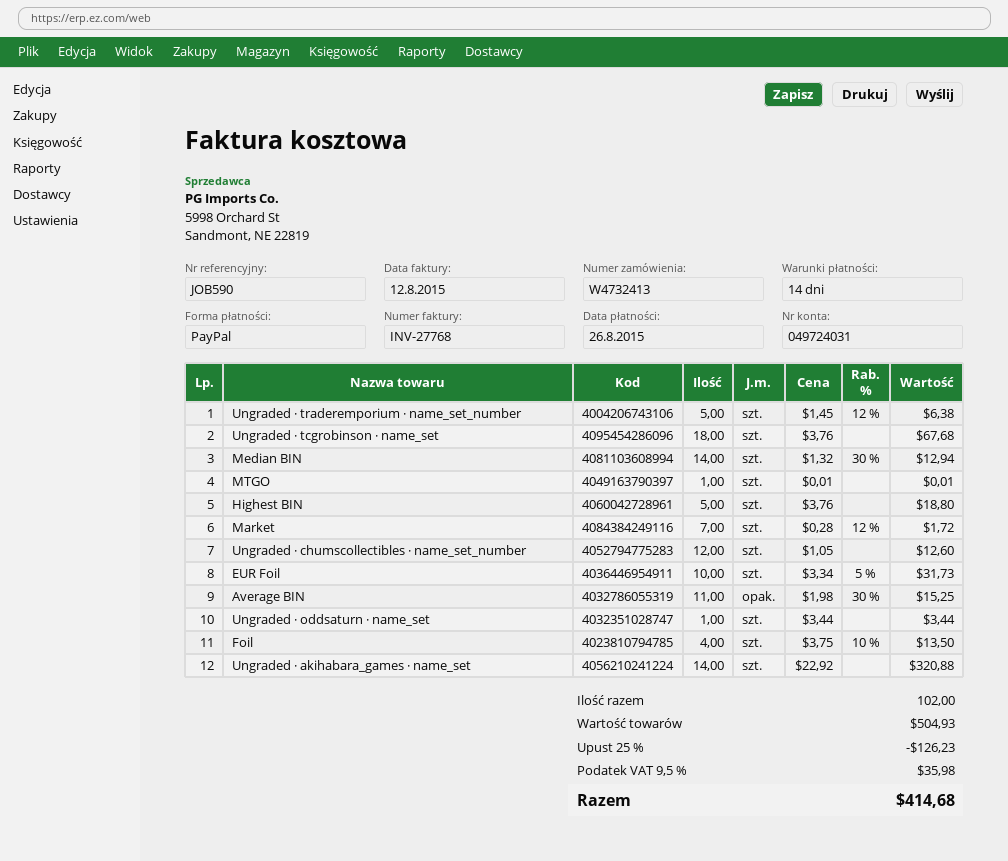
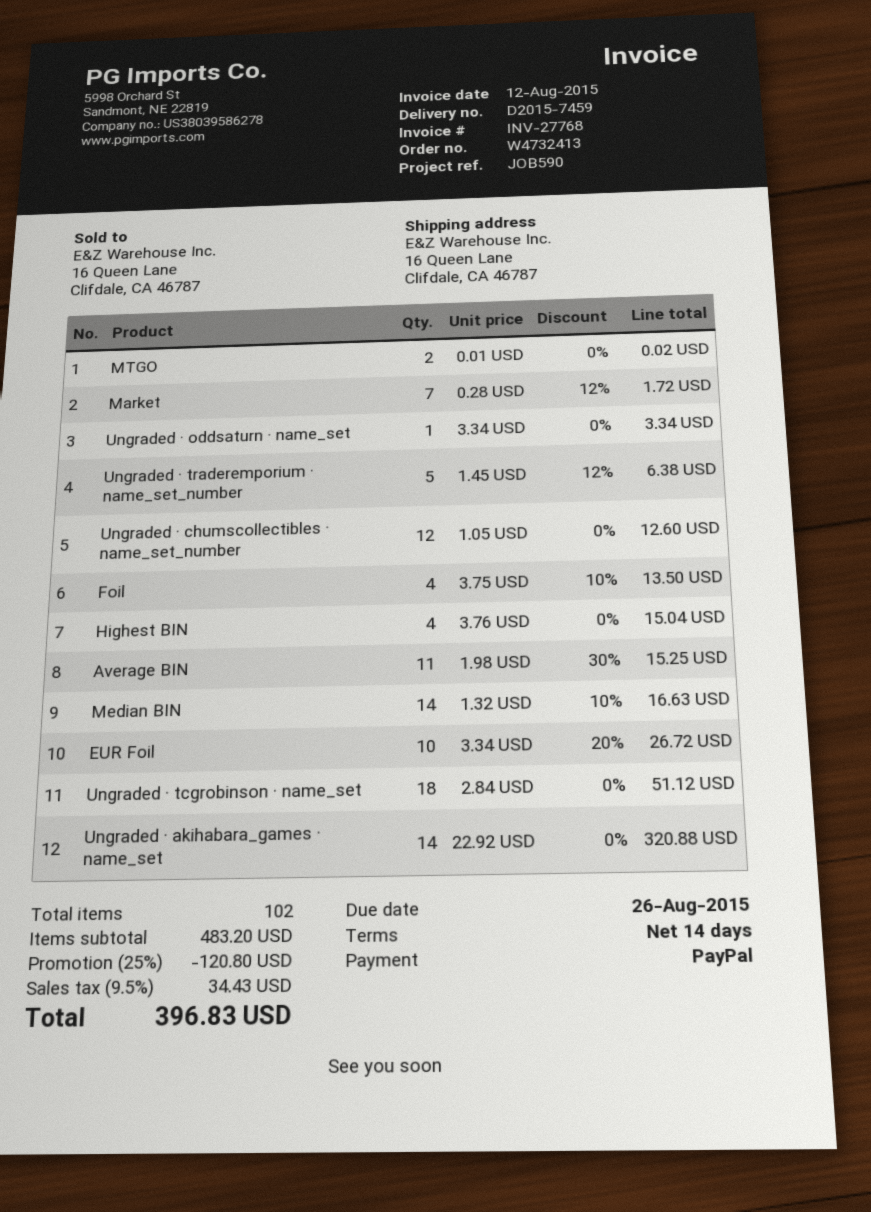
Ungraded · tcgrobinson · name_set: 18 x 3.76 = 67.68 -> 18 x 2.84 = 51.12
Median BIN: 14 x 1.32 - 30% = 12.94 -> 14 x 1.32 - 10% = 16.63
MTGO: 1 x 0.01 = 0.01 -> 2 x 0.01 = 0.02
Highest BIN: 5 x 3.76 = 18.80 -> 4 x 3.76 = 15.04
EUR Foil: 10 x 3.34 - 5% = 31.73 -> 10 x 3.34 - 20% = 26.72
Ungraded · oddsaturn · name_set: 1 x 3.44 = 3.44 -> 1 x 3.34 = 3.34
subtotal: 504.93 -> 483.20
discount: 25% = 126.23 -> 25% = 120.80
tax: 9.5% = 35.98 -> 9.5% = 34.43
total: 414.68 -> 396.83

